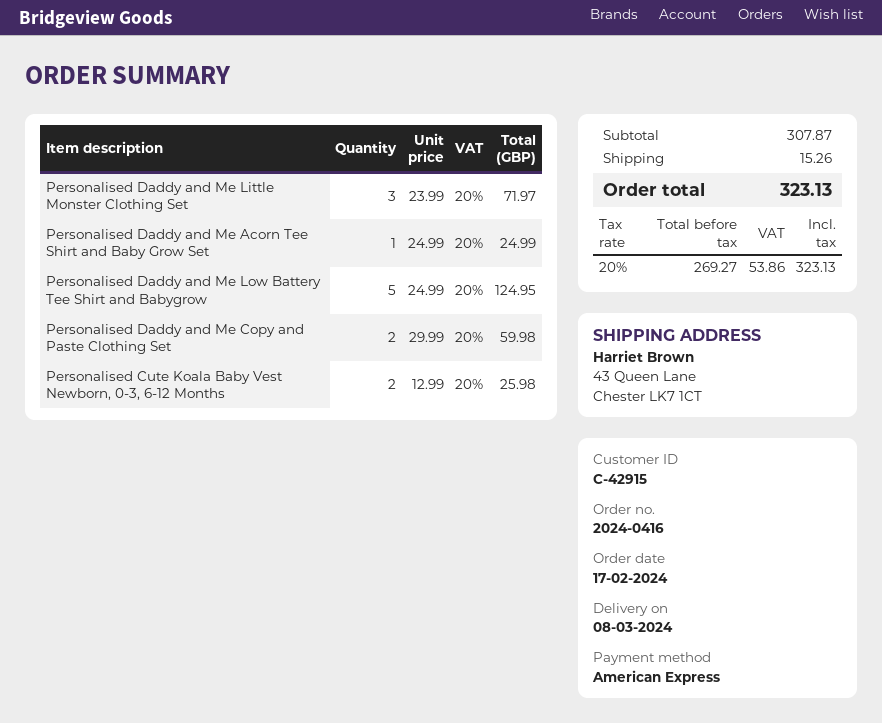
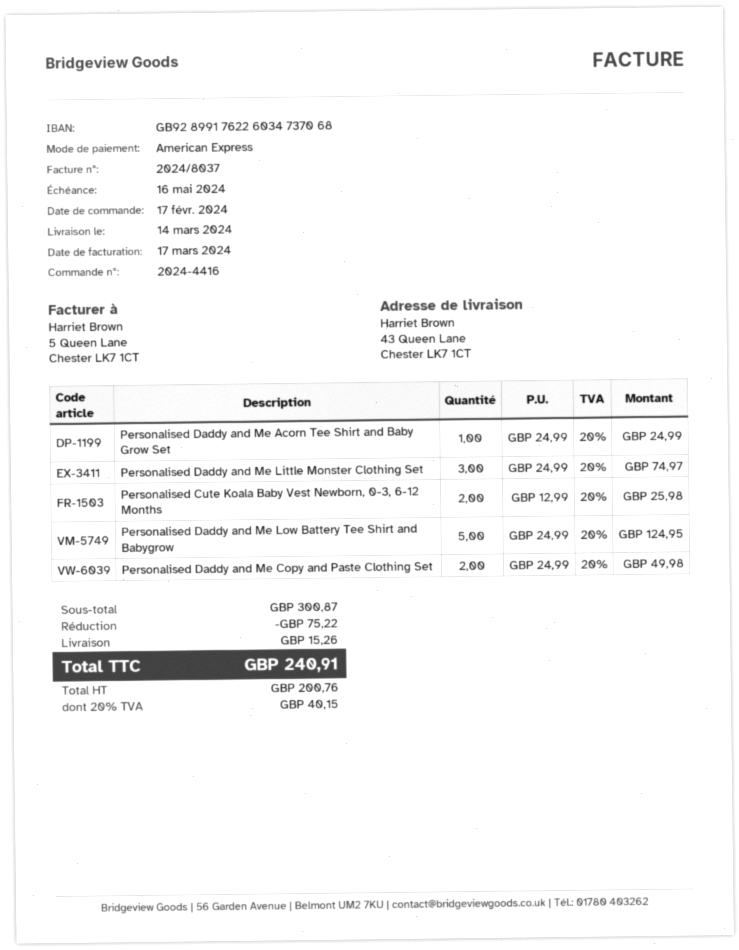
order number: 2024-0416 -> 2024-4416
delivery date: 2024-03-08 -> 2024-03-14
Personalised Daddy and Me Little Monster Clothing Set: 3 x 23.99 = 71.97 -> 3 x 24.99 = 74.97
Personalised Daddy and Me Copy and Paste Clothing Set: 2 x 29.99 = 59.98 -> 2 x 24.99 = 49.98
subtotal: 307.87 -> 300.87
discount: none -> 75.22
net: 269.27 -> 200.76
tax: 20% = 53.86 -> 20% = 40.15
total: 323.13 -> 240.91

